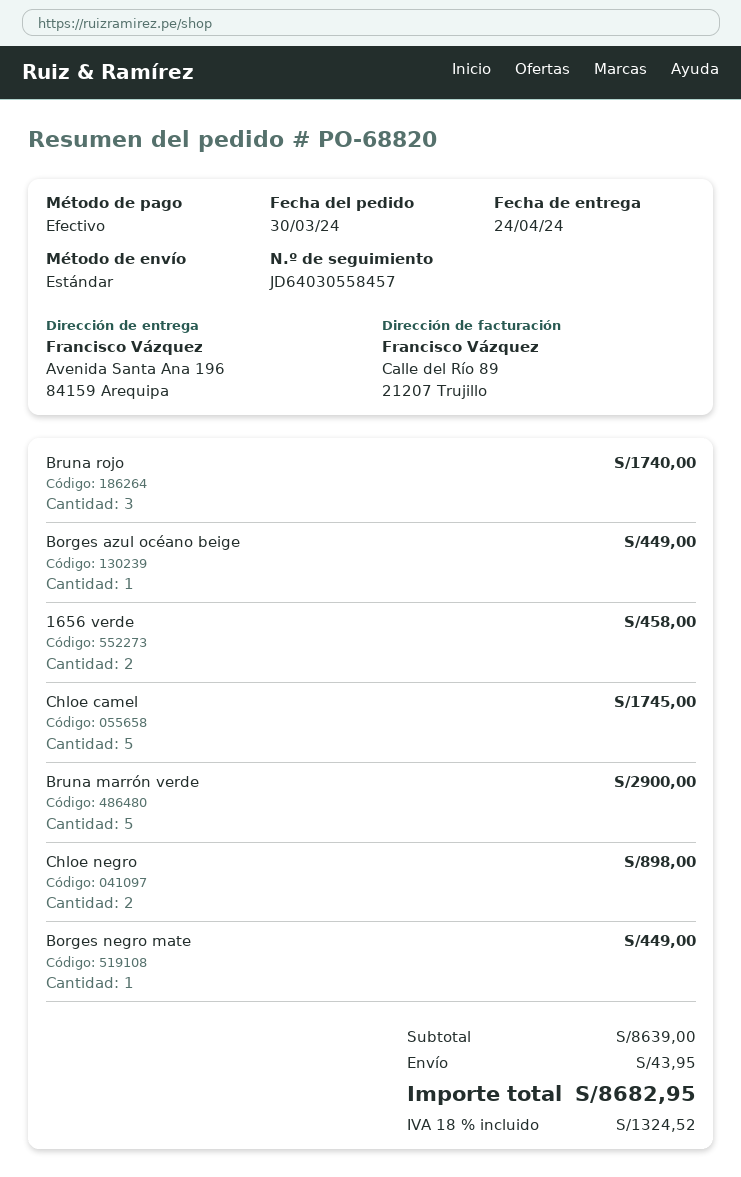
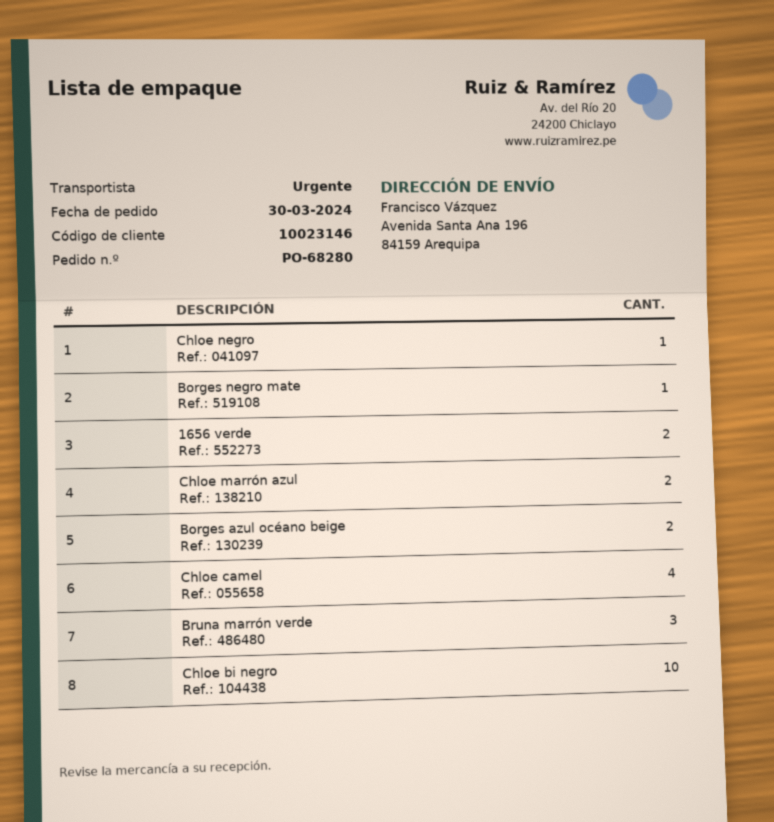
order number: PO-68820 -> PO-68280
shipping method: standard -> express
Bruna rojo: 3 -> none
Borges azul océano beige: 1 -> 2
Chloe camel: 5 -> 4
Bruna marrón verde: 5 -> 3
Chloe negro: 2 -> 1
Chloe marrón azul: none -> 2
Chloe bi negro: none -> 10

